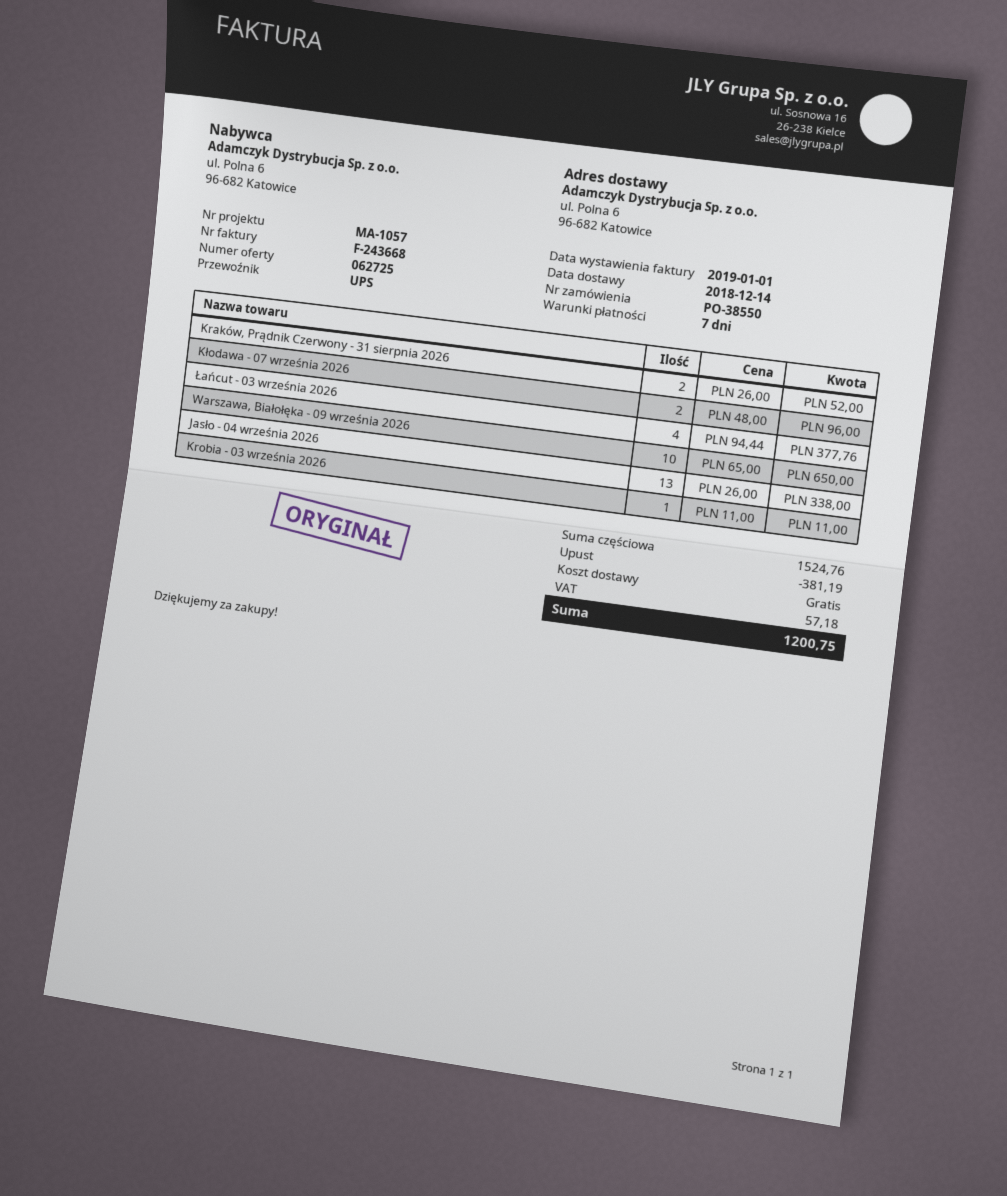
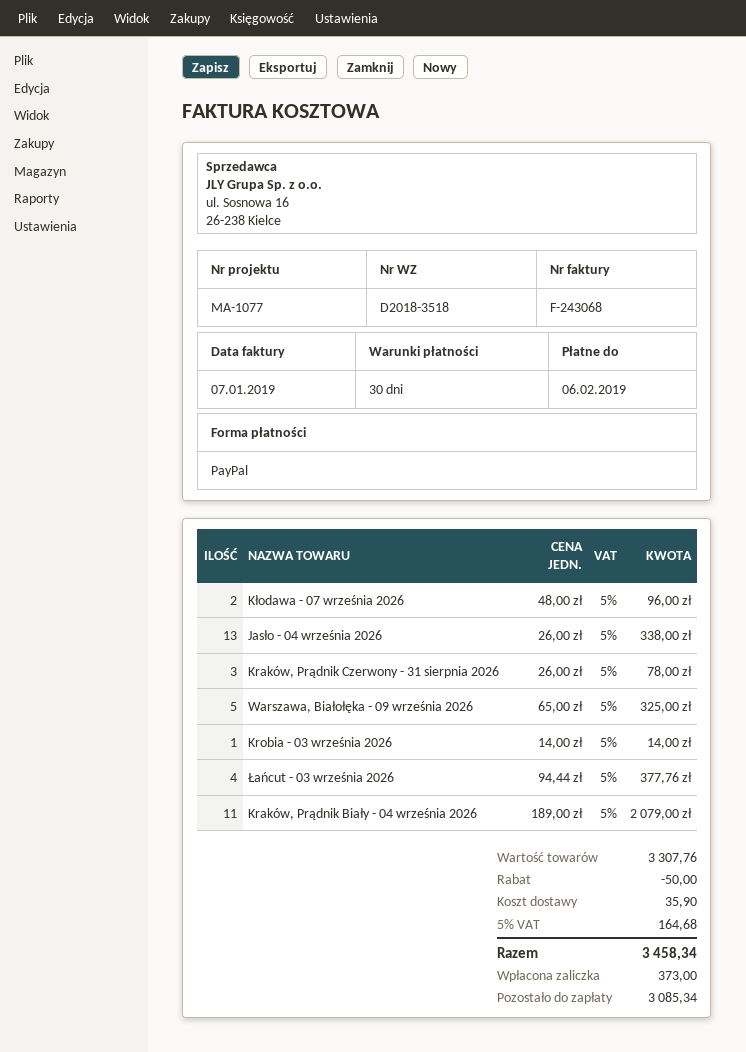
invoice number: F-243668 -> F-243068
invoice date: 2019-01-01 -> 2019-01-07
payment terms: 7 days -> 30 days
reference: MA-1057 -> MA-1077
Kraków, Prądnik Czerwony - 31 sierpnia 2026: 2 x 26.00 = 52.00 -> 3 x 26.00 = 78.00
Warszawa, Białołęka - 09 września 2026: 10 x 65.00 = 650.00 -> 5 x 65.00 = 325.00
Krobia - 03 września 2026: 1 x 11.00 = 11.00 -> 1 x 14.00 = 14.00
Kraków, Prądnik Biały - 04 września 2026: none -> 11 x 189.00 = 2079.00
subtotal: 1524.76 -> 3307.76
discount: 381.19 -> 50.00
shipping: 0.00 -> 35.90
tax: 57.18 -> 164.68
total: 1200.75 -> 3458.34

